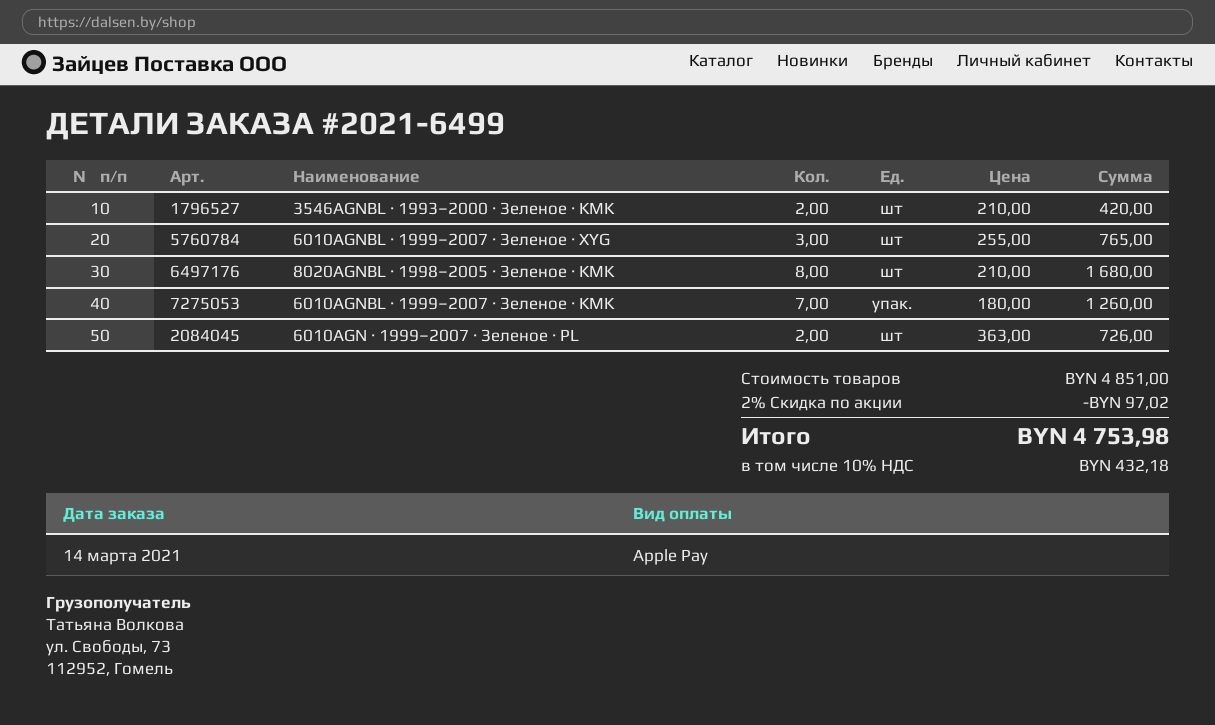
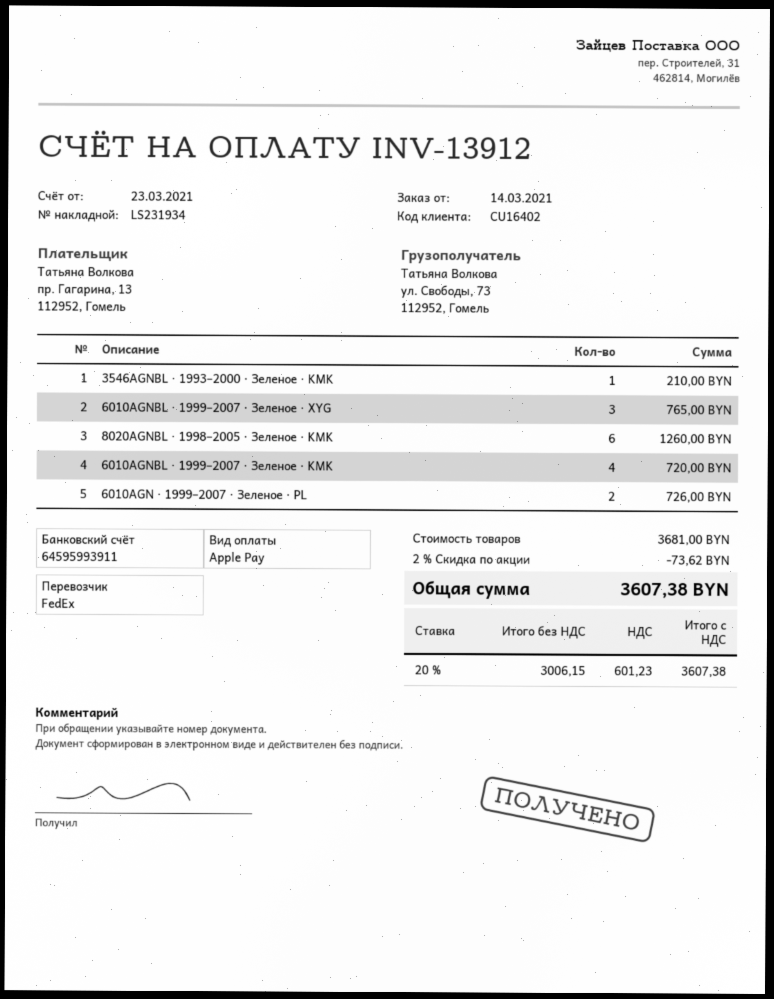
3546AGNBL · 1993–2000 · Зеленое · KMK: 2 for 420.00 -> 1 for 210.00
8020AGNBL · 1998–2005 · Зеленое · KMK: 8 for 1680.00 -> 6 for 1260.00
6010AGNBL · 1999–2007 · Зеленое · KMK: 7 for 1260.00 -> 4 for 720.00
subtotal: 4851.00 -> 3681.00
discount: 2% = 97.02 -> 2% = 73.62
tax: 10% = 432.18 -> 20% = 601.23
total: 4753.98 -> 3607.38

